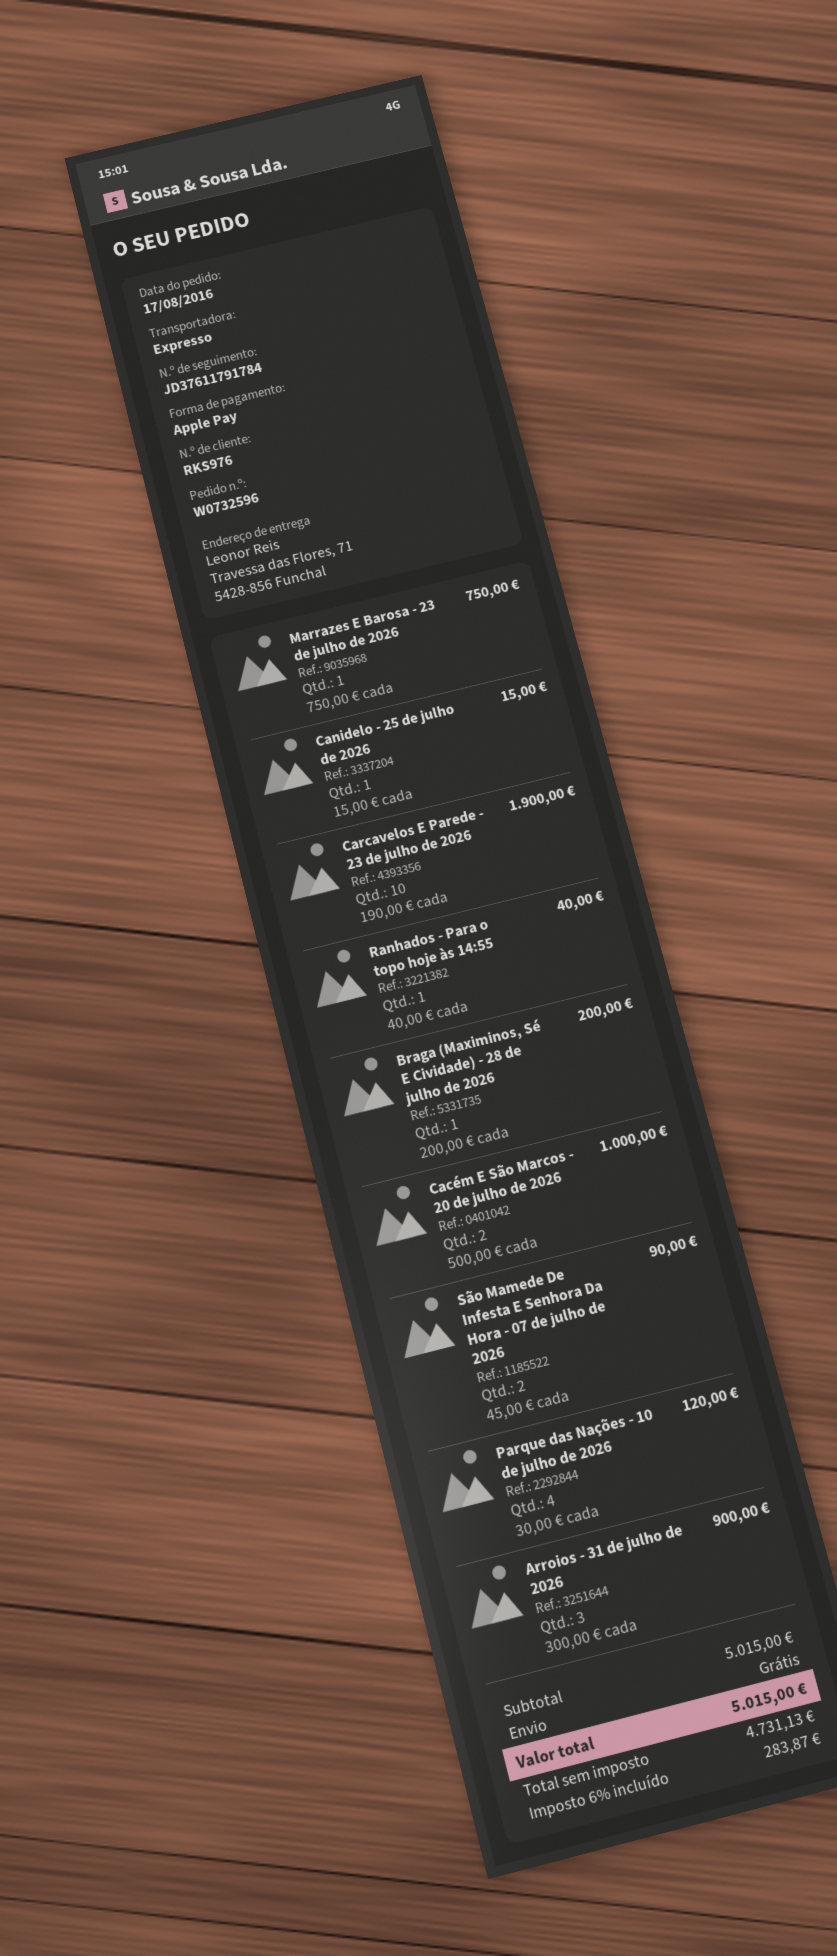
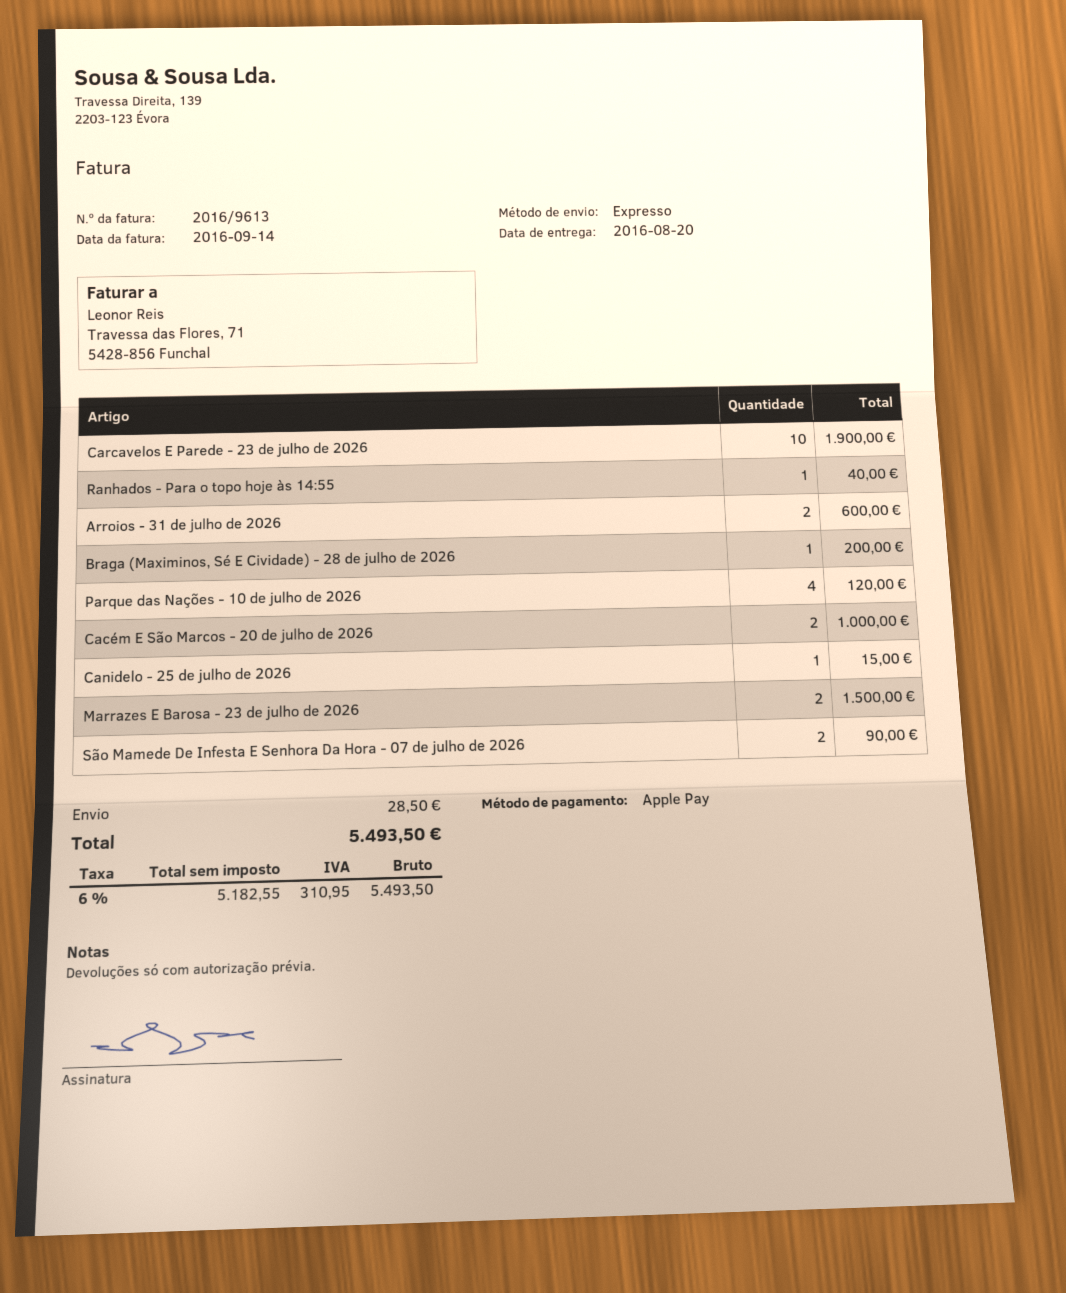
Marrazes E Barosa - 23 de julho de 2026: 1 for 750.00 -> 2 for 1500.00
Arroios - 31 de julho de 2026: 3 for 900.00 -> 2 for 600.00
shipping: 0.00 -> 28.50
net: 4731.13 -> 5182.55
tax: 6% = 283.87 -> 6% = 310.95
total: 5015.00 -> 5493.50

